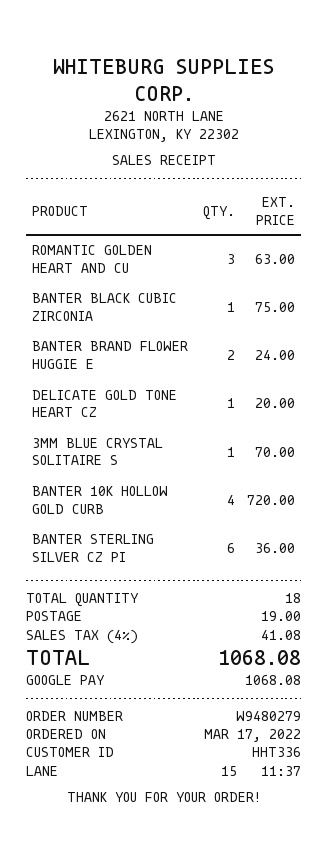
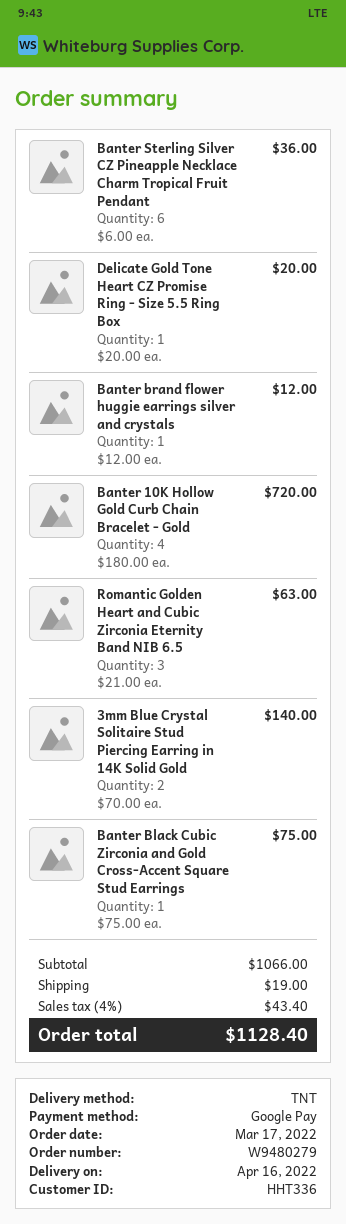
BANTER BRAND FLOWER HUGGIE E: 2 for 24.00 -> 1 for 12.00
3MM BLUE CRYSTAL SOLITAIRE S: 1 for 70.00 -> 2 for 140.00
tax: 4% = 41.08 -> 4% = 43.40
total: 1068.08 -> 1128.40

